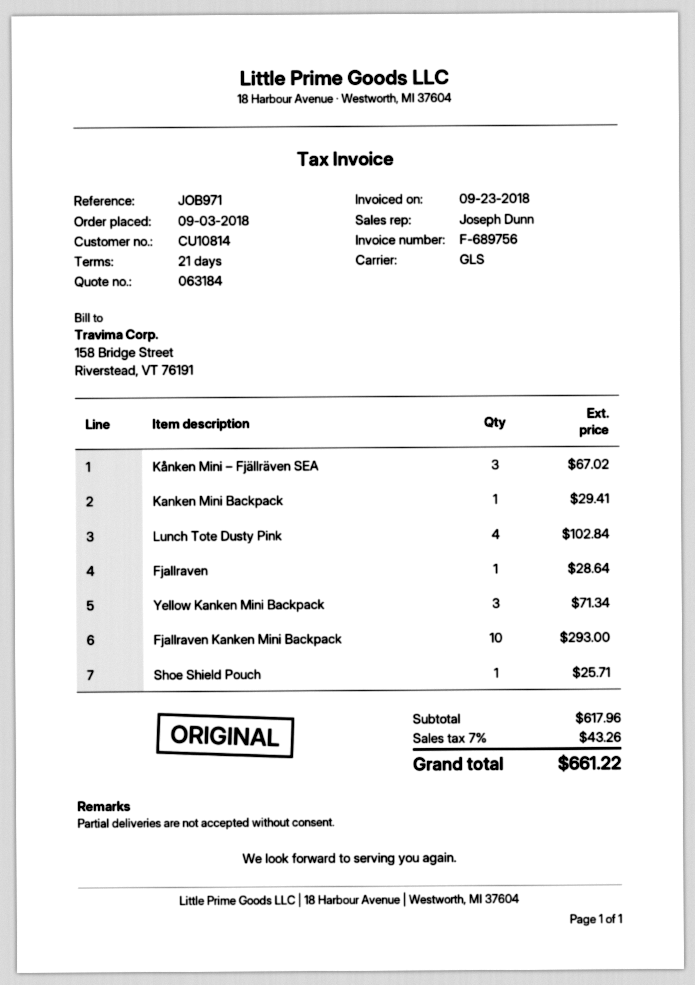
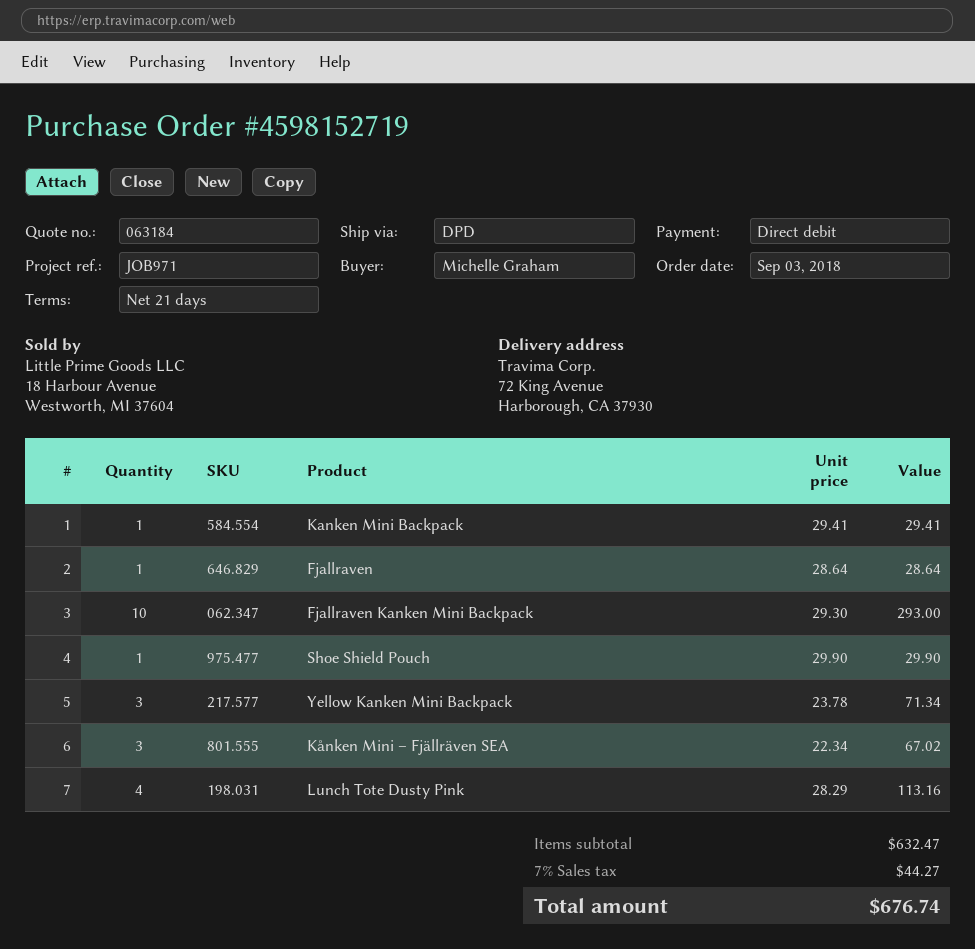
shipping method: GLS -> DPD
Lunch Tote Dusty Pink: 4 for 102.84 -> 4 for 113.16
Shoe Shield Pouch: 1 for 25.71 -> 1 for 29.90
subtotal: 617.96 -> 632.47
tax: 7% = 43.26 -> 7% = 44.27
total: 661.22 -> 676.74

